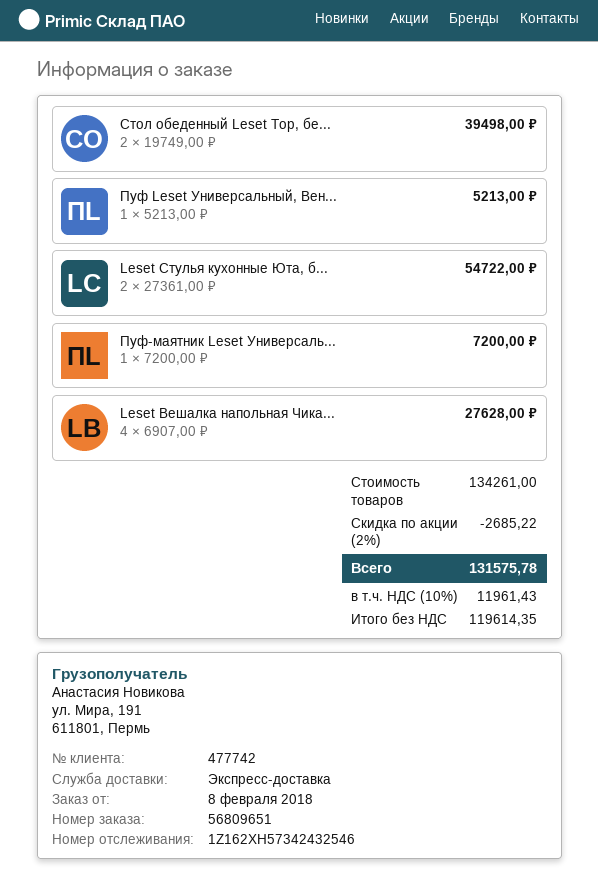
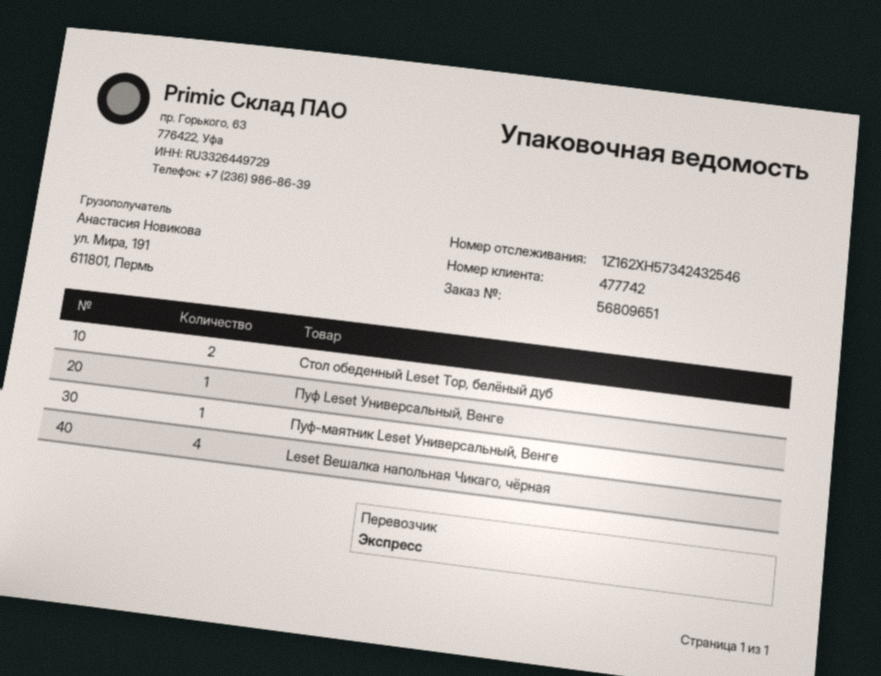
Leset Стулья кухонные Юта, б...: 2 -> none

